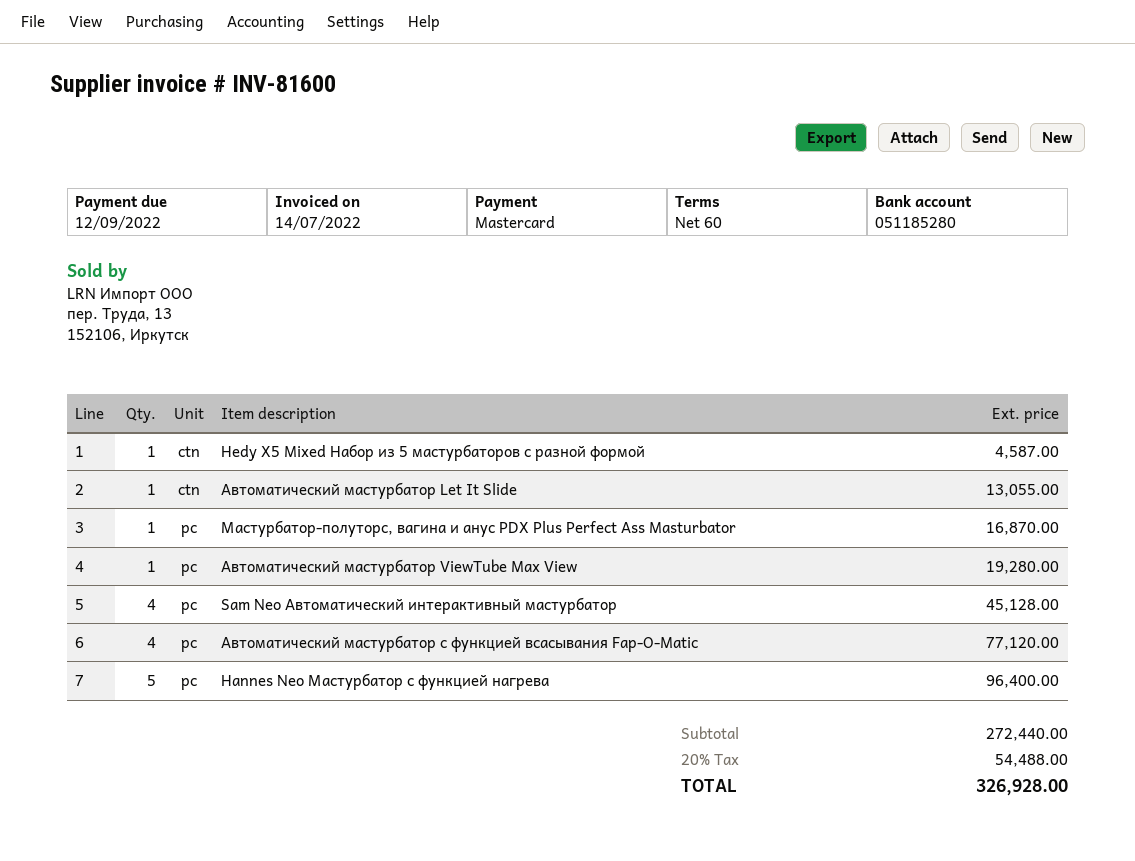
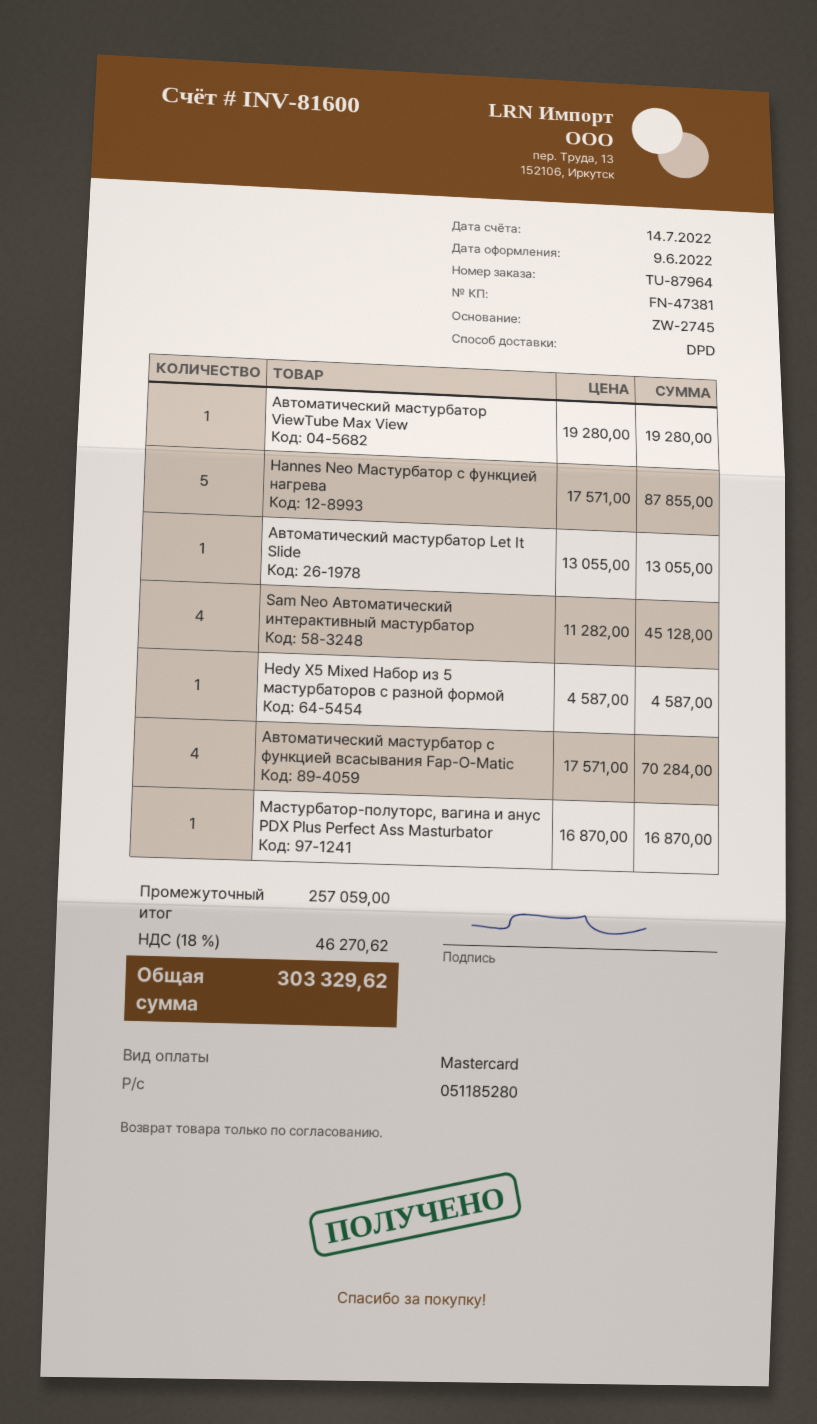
Автоматический мастурбатор с функцией всасывания Fap-O-Matic: 4 for 77120.00 -> 4 for 70284.00
Hannes Neo Мастурбатор с функцией нагрева: 5 for 96400.00 -> 5 for 87855.00
subtotal: 272440.00 -> 257059.00
tax: 20% = 54488.00 -> 18% = 46270.62
total: 326928.00 -> 303329.62

